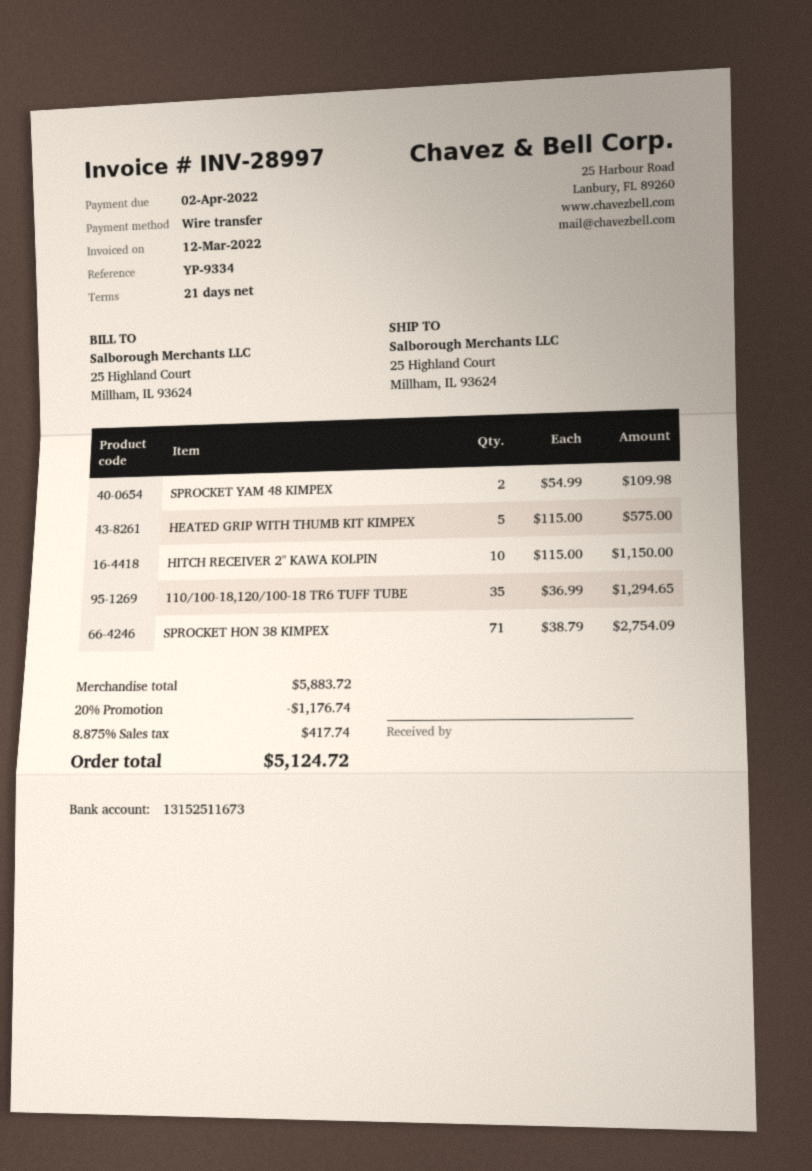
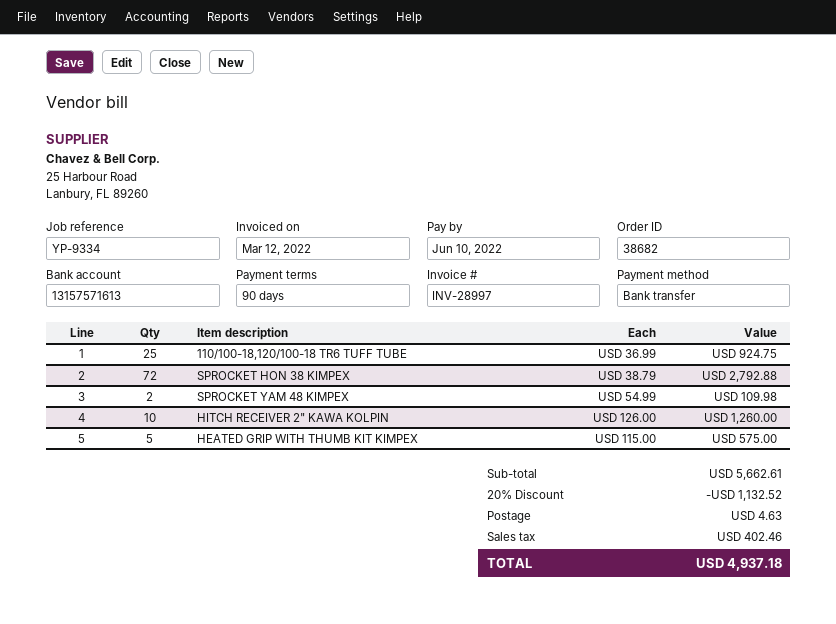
payment terms: 21 days -> 90 days
due date: 2022-04-02 -> 2022-06-10
bank account: 13152511673 -> 13157571613
HITCH RECEIVER 2" KAWA KOLPIN: 10 x 115.00 = 1150.00 -> 10 x 126.00 = 1260.00
110/100-18,120/100-18 TR6 TUFF TUBE: 35 x 36.99 = 1294.65 -> 25 x 36.99 = 924.75
SPROCKET HON 38 KIMPEX: 71 x 38.79 = 2754.09 -> 72 x 38.79 = 2792.88
subtotal: 5883.72 -> 5662.61
discount: 20% = 1176.74 -> 20% = 1132.52
shipping: none -> 4.63
tax: 417.74 -> 402.46
total: 5124.72 -> 4937.18

